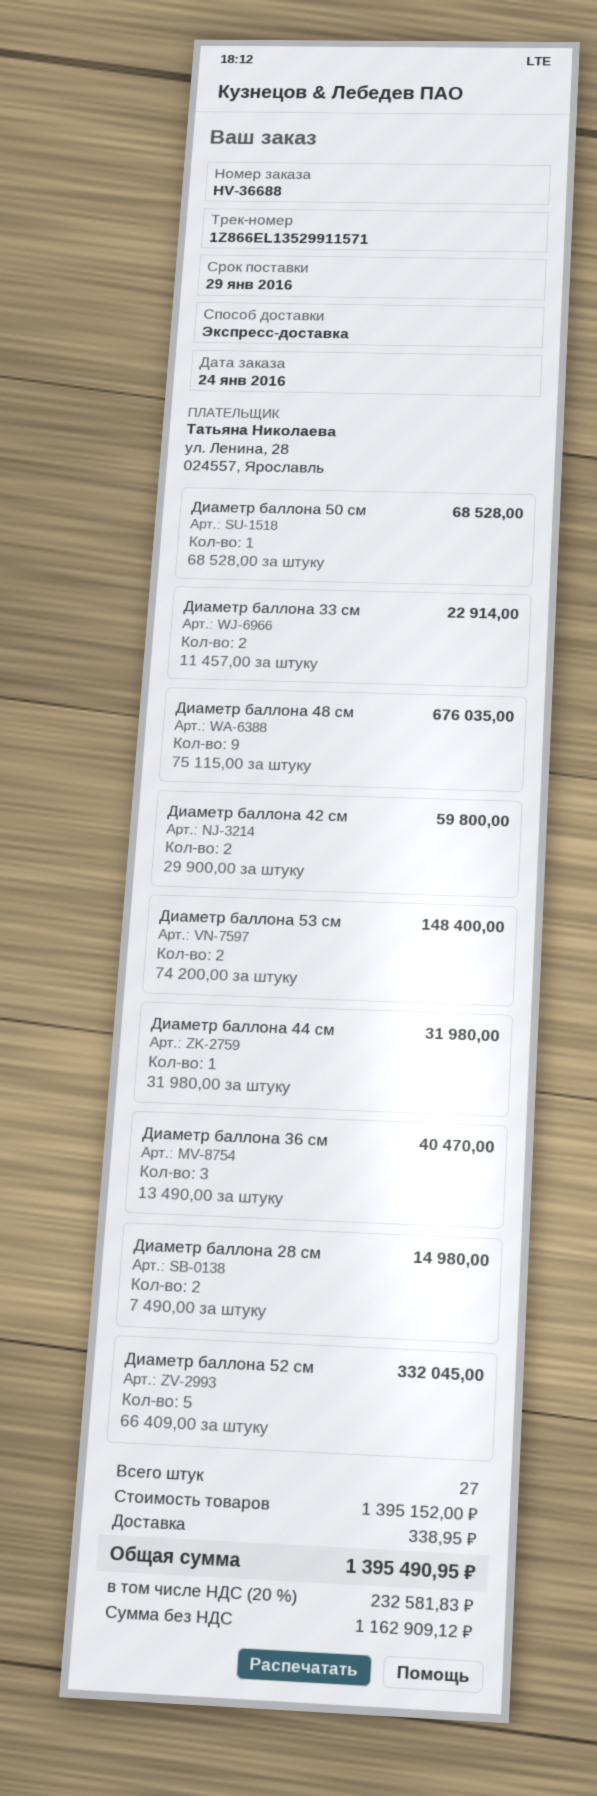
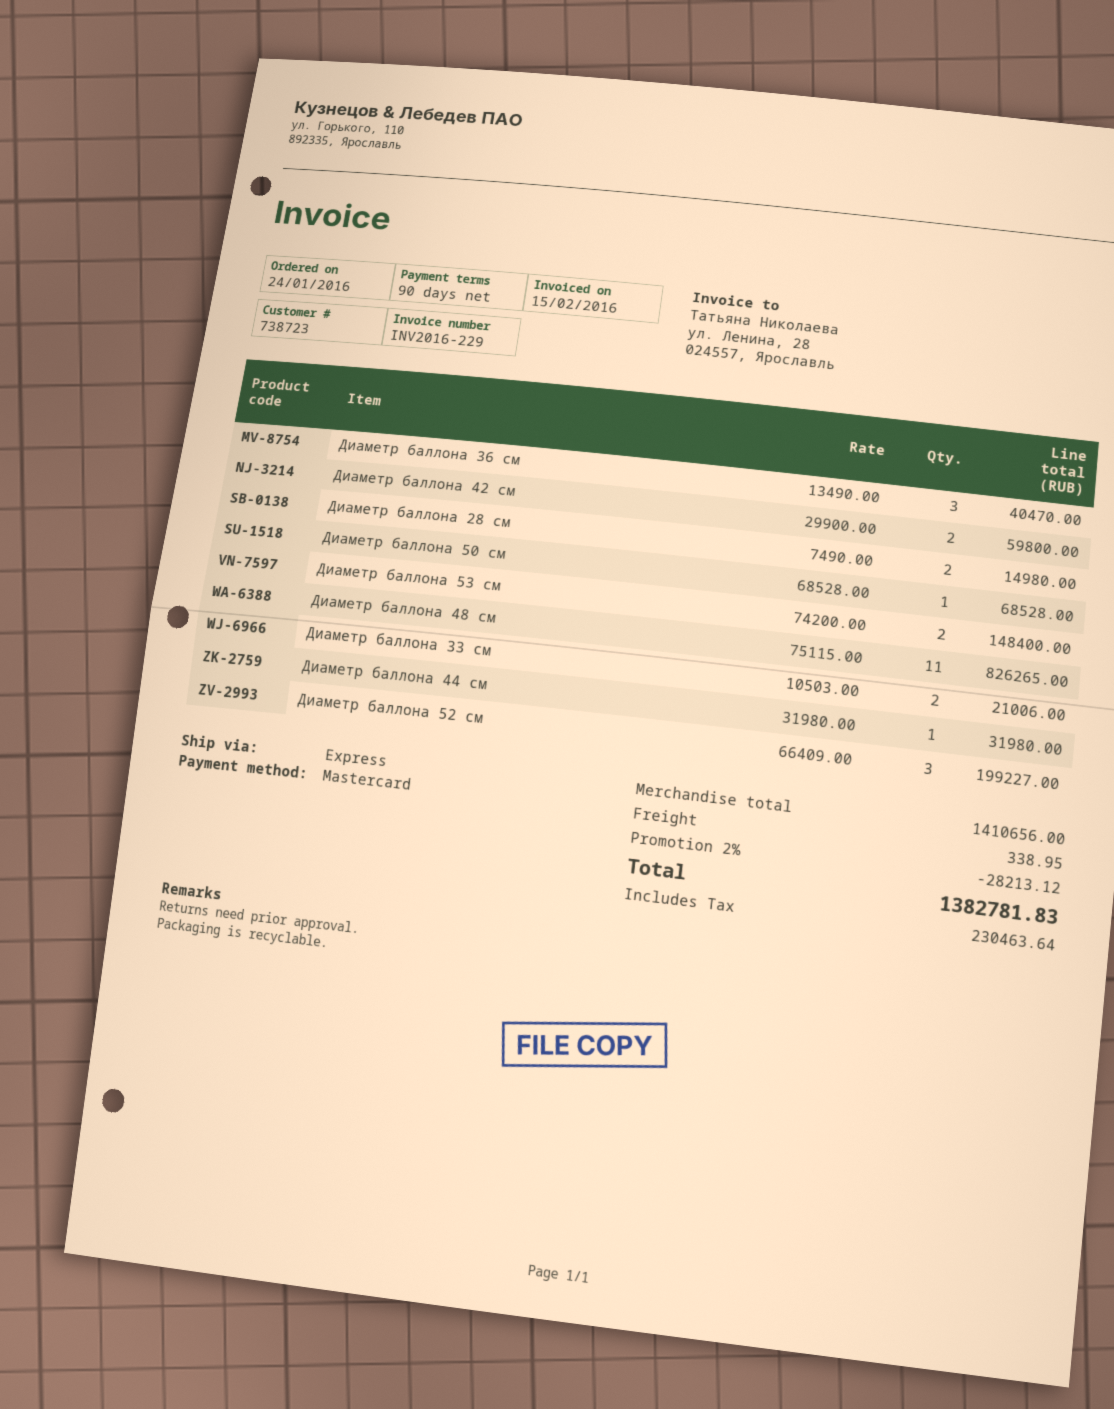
Диаметр баллона 33 см: 2 x 11457.00 = 22914.00 -> 2 x 10503.00 = 21006.00
Диаметр баллона 48 см: 9 x 75115.00 = 676035.00 -> 11 x 75115.00 = 826265.00
Диаметр баллона 52 см: 5 x 66409.00 = 332045.00 -> 3 x 66409.00 = 199227.00
subtotal: 1395152.00 -> 1410656.00
discount: none -> 2% = 28213.12
tax: 232581.83 -> 230463.64
total: 1395490.95 -> 1382781.83

